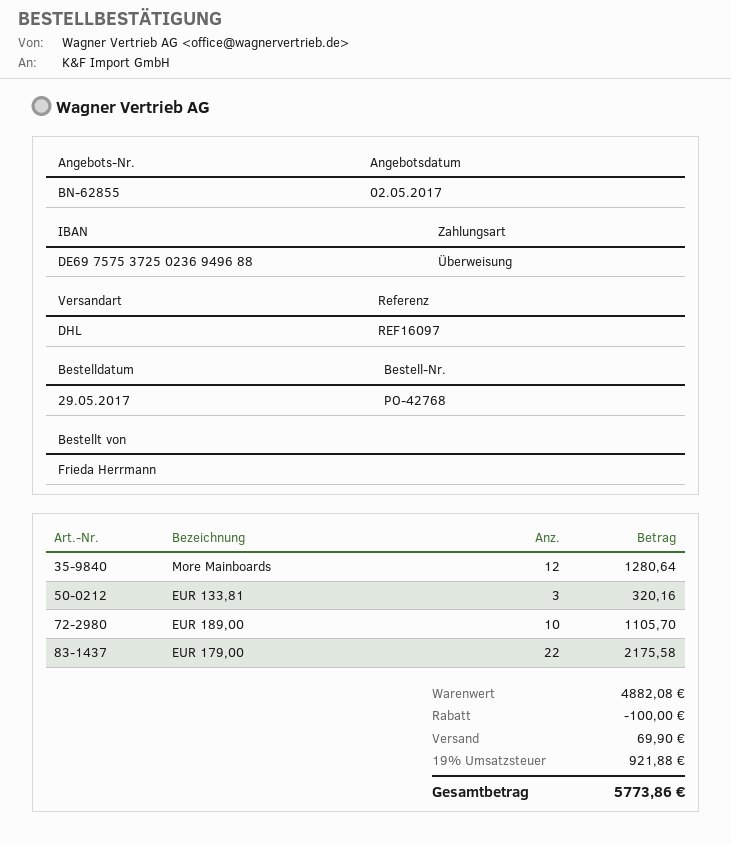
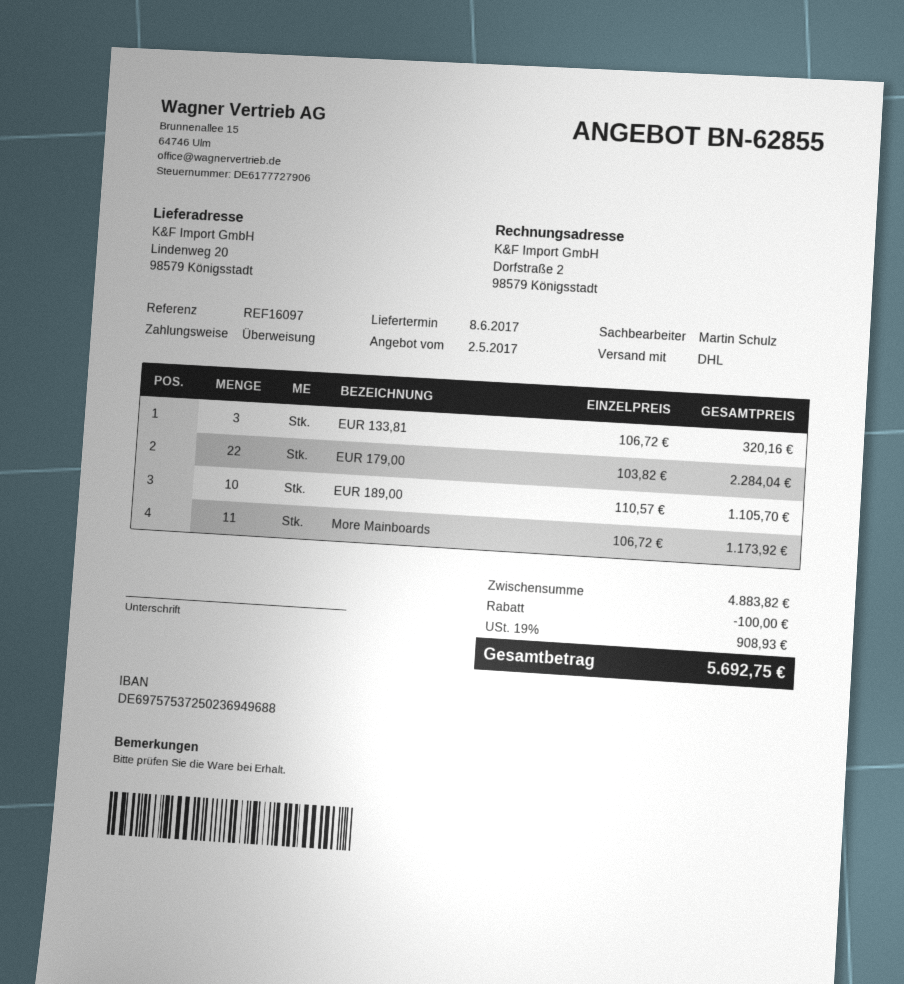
More Mainboards: 12 for 1280.64 -> 11 for 1173.92
EUR 179,00: 22 for 2175.58 -> 22 for 2284.04
subtotal: 4882.08 -> 4883.82
shipping: 69.90 -> none
tax: 19% = 921.88 -> 19% = 908.93
total: 5773.86 -> 5692.75

